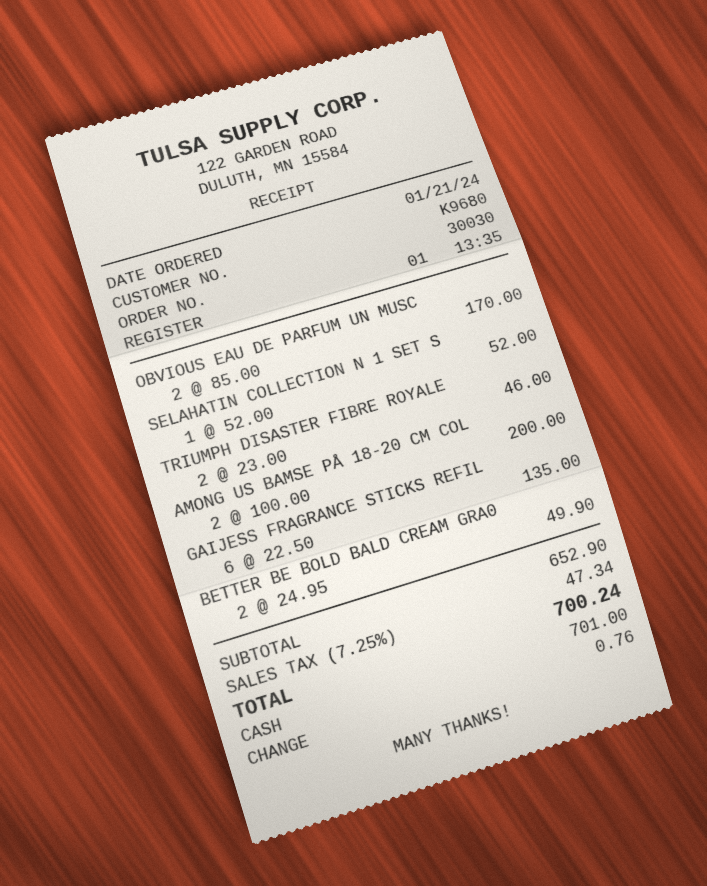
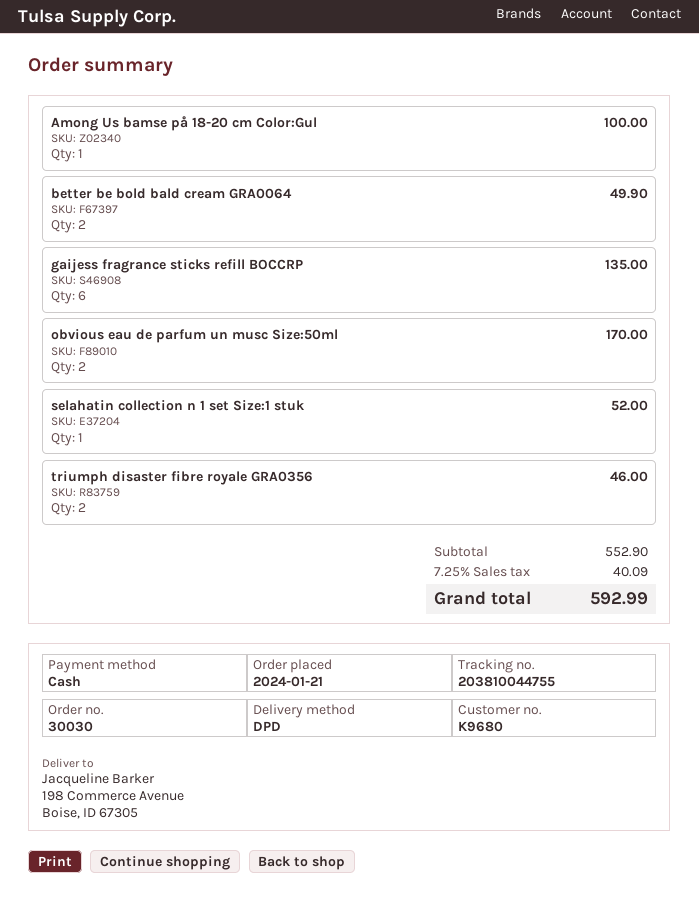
AMONG US BAMSE PÅ 18-20 CM COL: 2 for 200.00 -> 1 for 100.00
subtotal: 652.90 -> 552.90
tax: 7.25% = 47.34 -> 7.25% = 40.09
total: 700.24 -> 592.99

